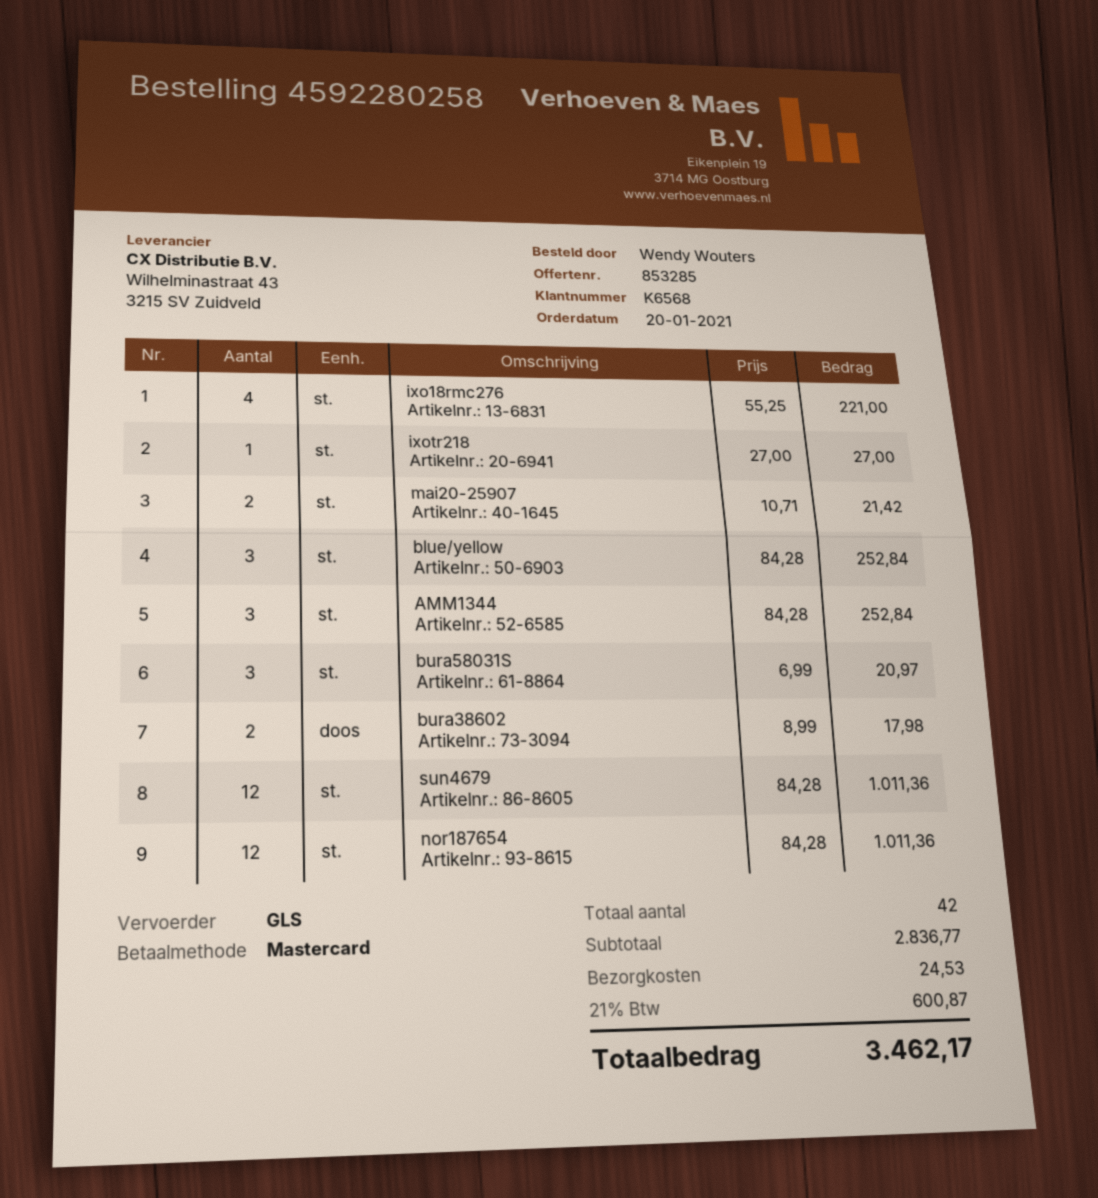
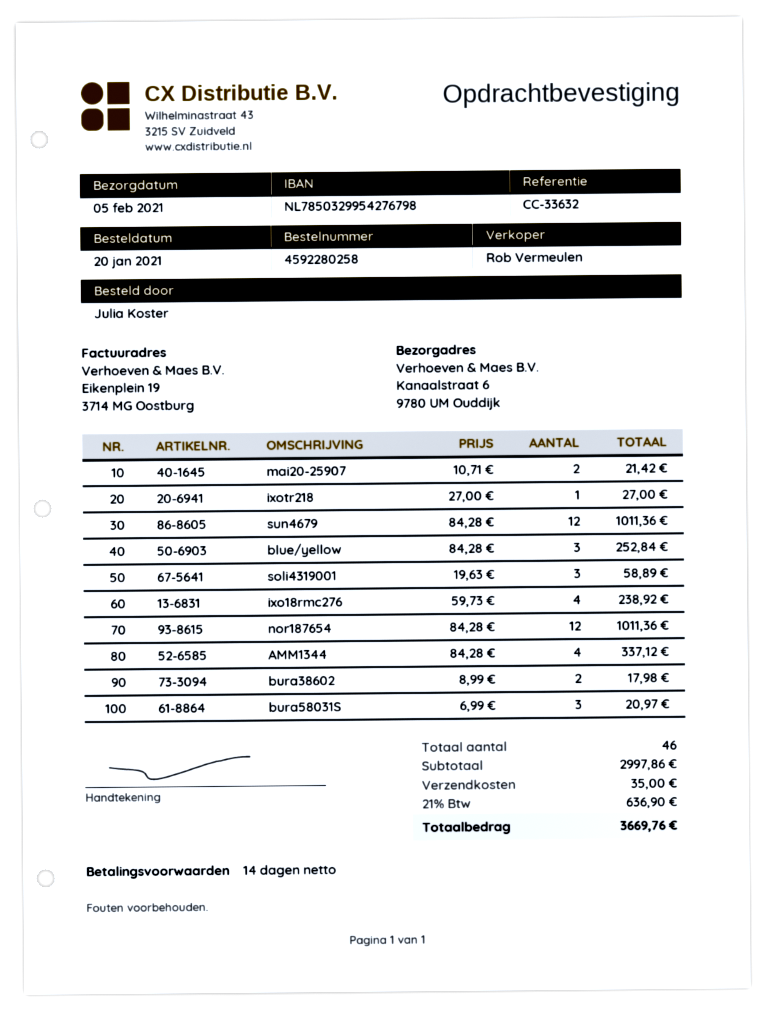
ordered by: Wendy Wouters -> Julia Koster
ixo18rmc276: 4 x 55.25 = 221.00 -> 4 x 59.73 = 238.92
AMM1344: 3 x 84.28 = 252.84 -> 4 x 84.28 = 337.12
soli4319001: none -> 3 x 19.63 = 58.89
total quantity: 42 -> 46
subtotal: 2836.77 -> 2997.86
shipping: 24.53 -> 35.00
tax: 21% = 600.87 -> 21% = 636.90
total: 3462.17 -> 3669.76

